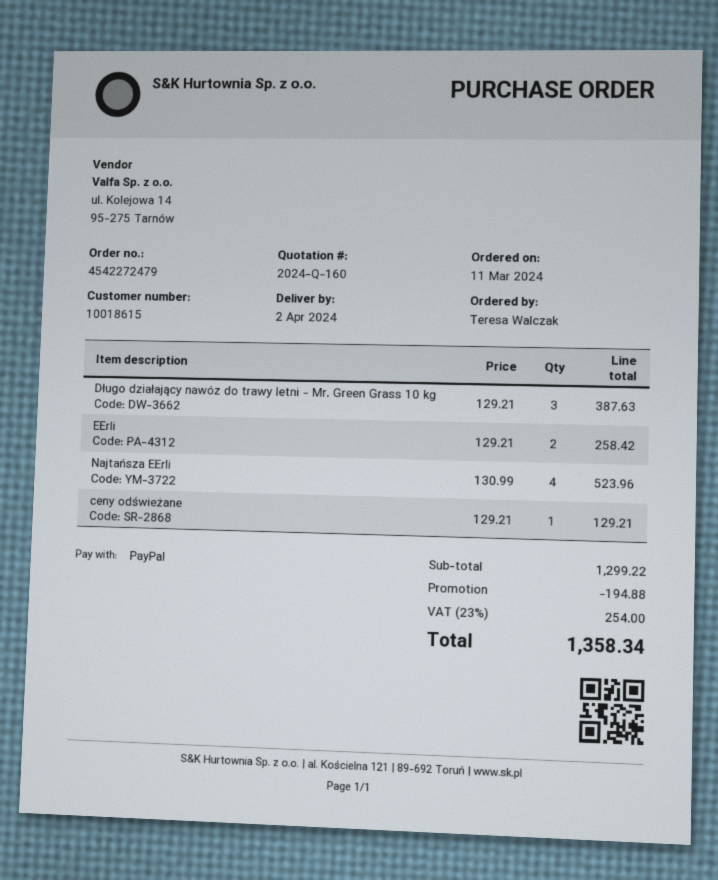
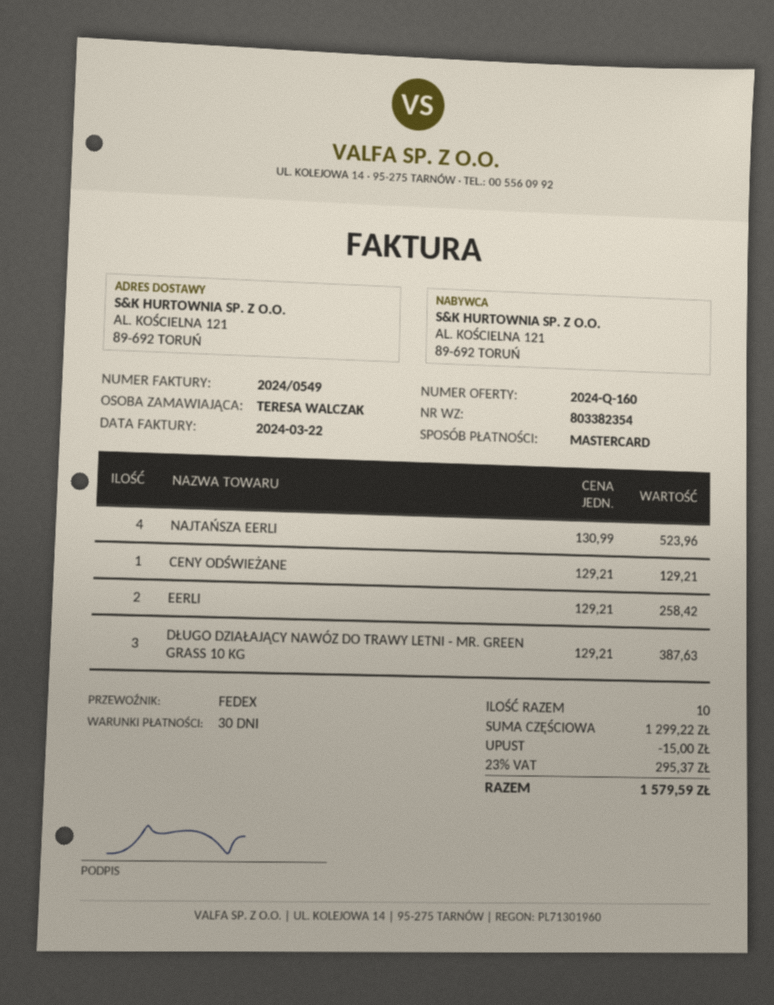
payment method: PayPal -> Mastercard
discount: 194.88 -> 15.00
tax: 23% = 254.00 -> 23% = 295.37
total: 1358.34 -> 1579.59

